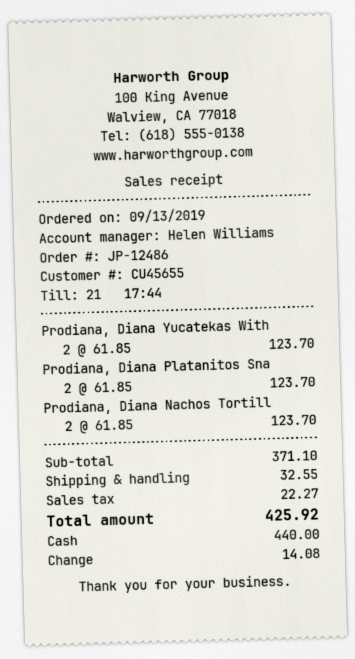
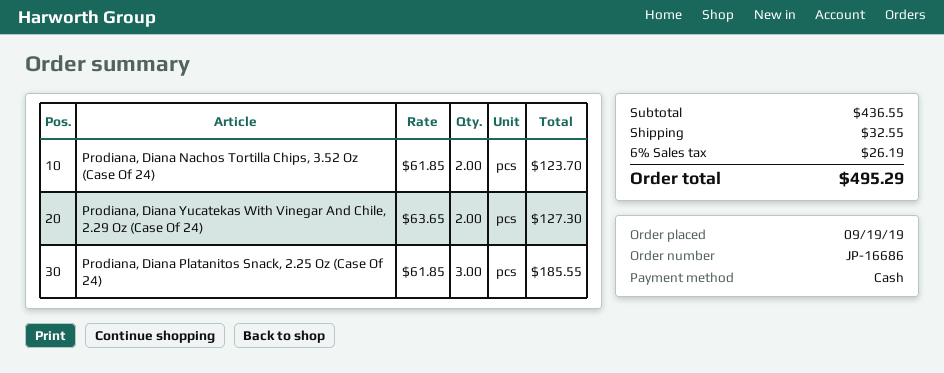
order number: JP-12486 -> JP-16686
order date: 2019-09-13 -> 2019-09-19
Prodiana, Diana Yucatekas With: 2 x 61.85 = 123.70 -> 2 x 63.65 = 127.30
Prodiana, Diana Platanitos Sna: 2 x 61.85 = 123.70 -> 3 x 61.85 = 185.55
subtotal: 371.10 -> 436.55
tax: 22.27 -> 26.19
total: 425.92 -> 495.29

